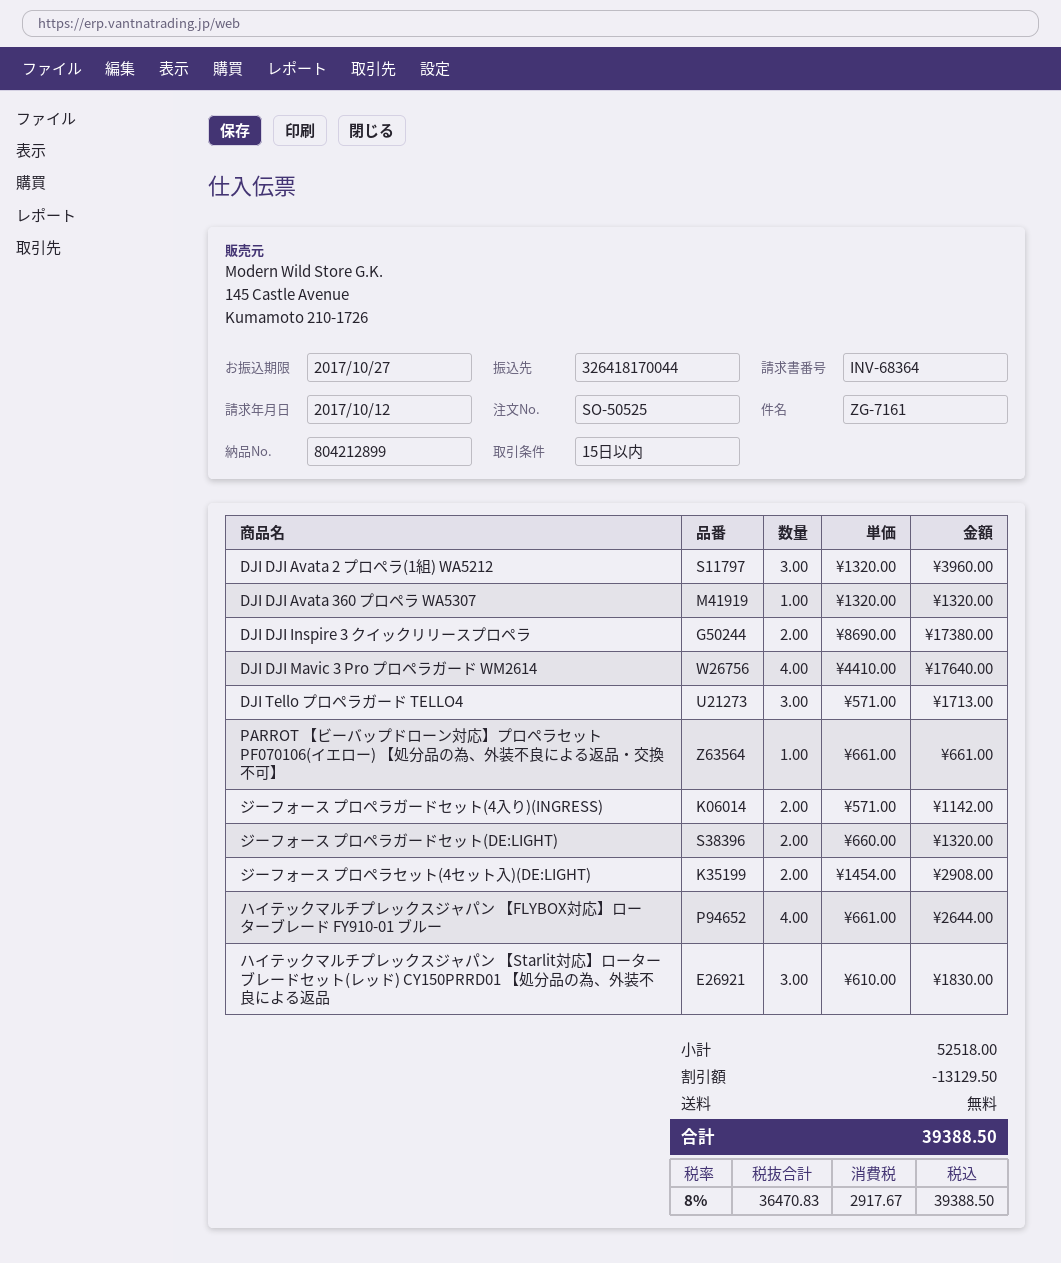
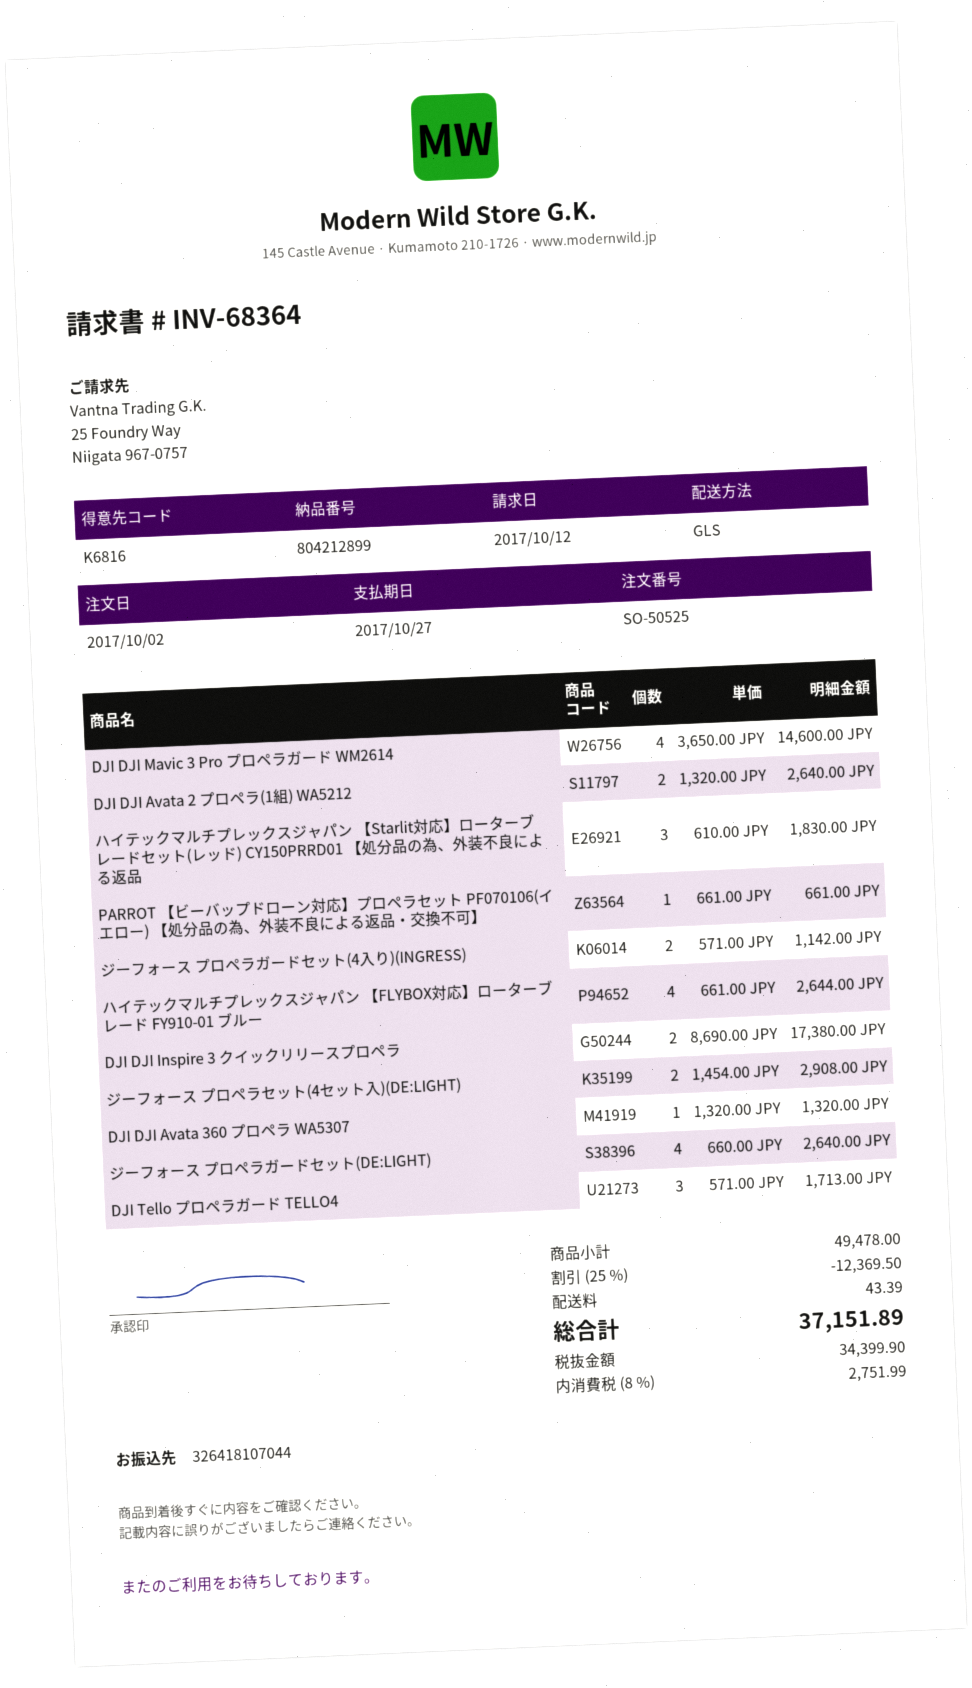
bank account: 326418170044 -> 326418107044
DJI DJI Avata 2 プロペラ(1組) WA5212: 3 x 1320.00 = 3960.00 -> 2 x 1320.00 = 2640.00
DJI DJI Mavic 3 Pro プロペラガード WM2614: 4 x 4410.00 = 17640.00 -> 4 x 3650.00 = 14600.00
ジーフォース プロペラガードセット(DE:LIGHT): 2 x 660.00 = 1320.00 -> 4 x 660.00 = 2640.00
subtotal: 52518.00 -> 49478.00
discount: 13129.50 -> 12369.50
shipping: 0.00 -> 43.39
net: 36470.83 -> 34399.90
tax: 8% = 2917.67 -> 8% = 2751.99
total: 39388.50 -> 37151.89

